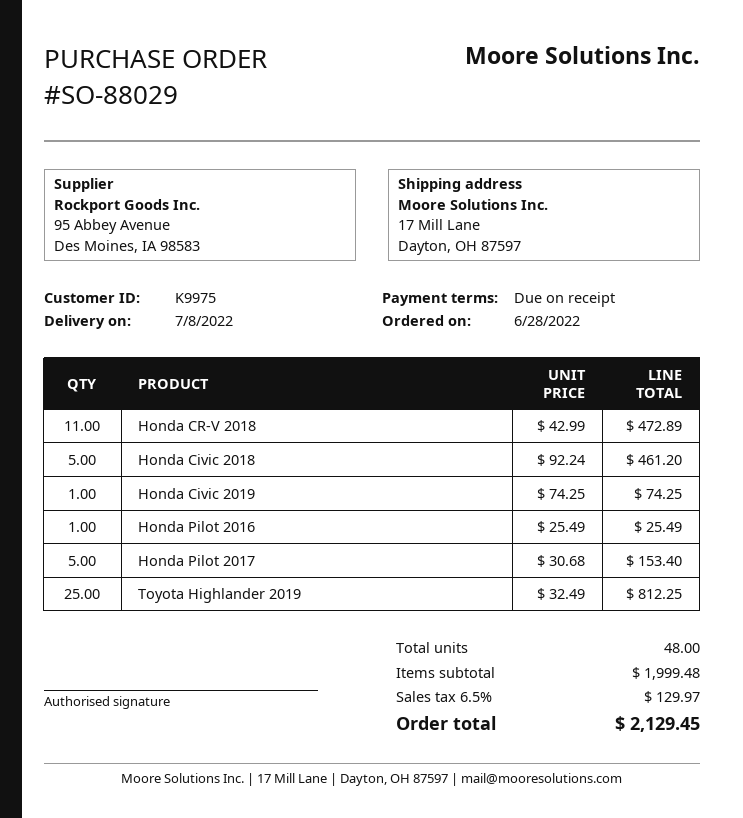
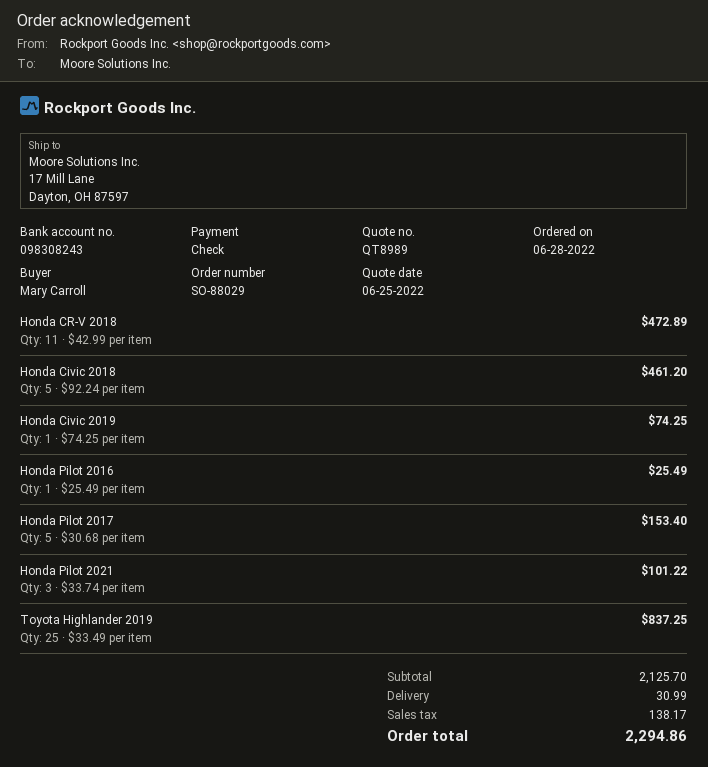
Toyota Highlander 2019: 25 x 32.49 = 812.25 -> 25 x 33.49 = 837.25
Honda Pilot 2021: none -> 3 x 33.74 = 101.22
subtotal: 1999.48 -> 2125.70
shipping: none -> 30.99
tax: 129.97 -> 138.17
total: 2129.45 -> 2294.86

